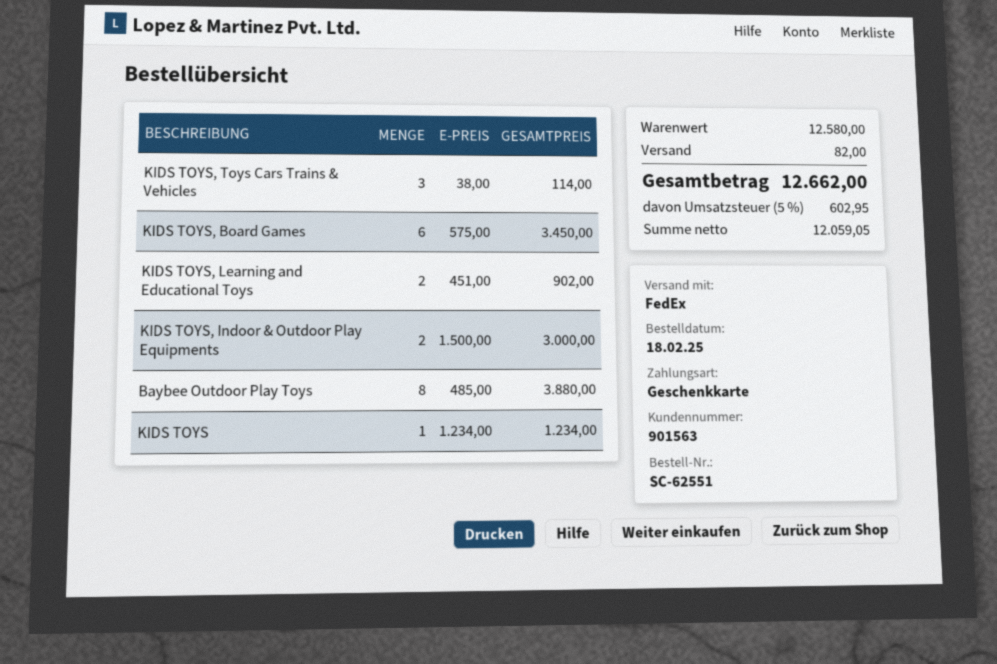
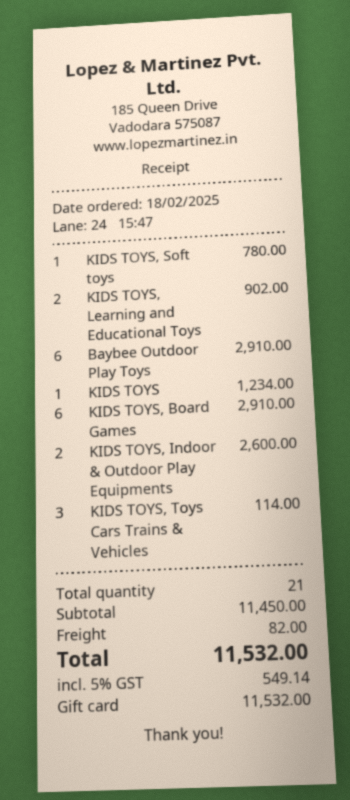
KIDS TOYS, Board Games: 6 for 3450.00 -> 6 for 2910.00
KIDS TOYS, Indoor & Outdoor Play Equipments: 2 for 3000.00 -> 2 for 2600.00
Baybee Outdoor Play Toys: 8 for 3880.00 -> 6 for 2910.00
KIDS TOYS, Soft toys: none -> 1 for 780.00
subtotal: 12580.00 -> 11450.00
tax: 5% = 602.95 -> 5% = 549.14
total: 12662.00 -> 11532.00

